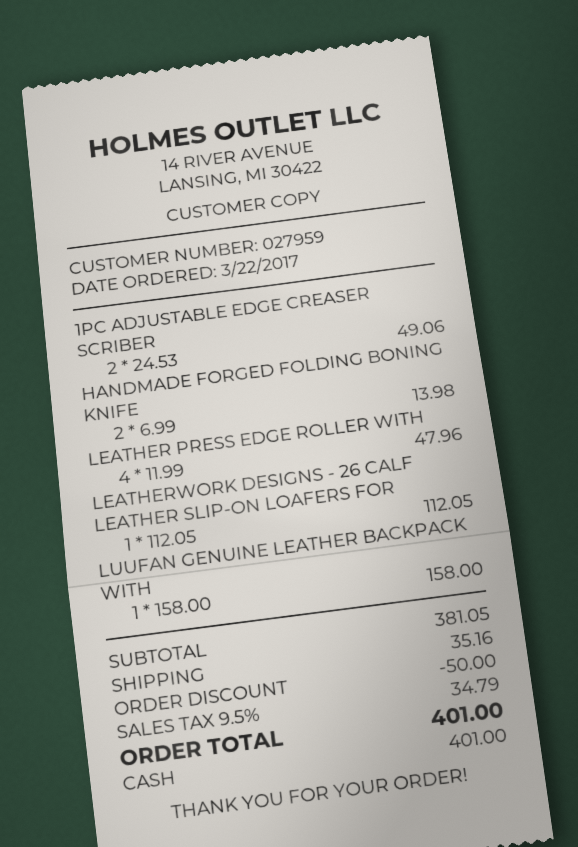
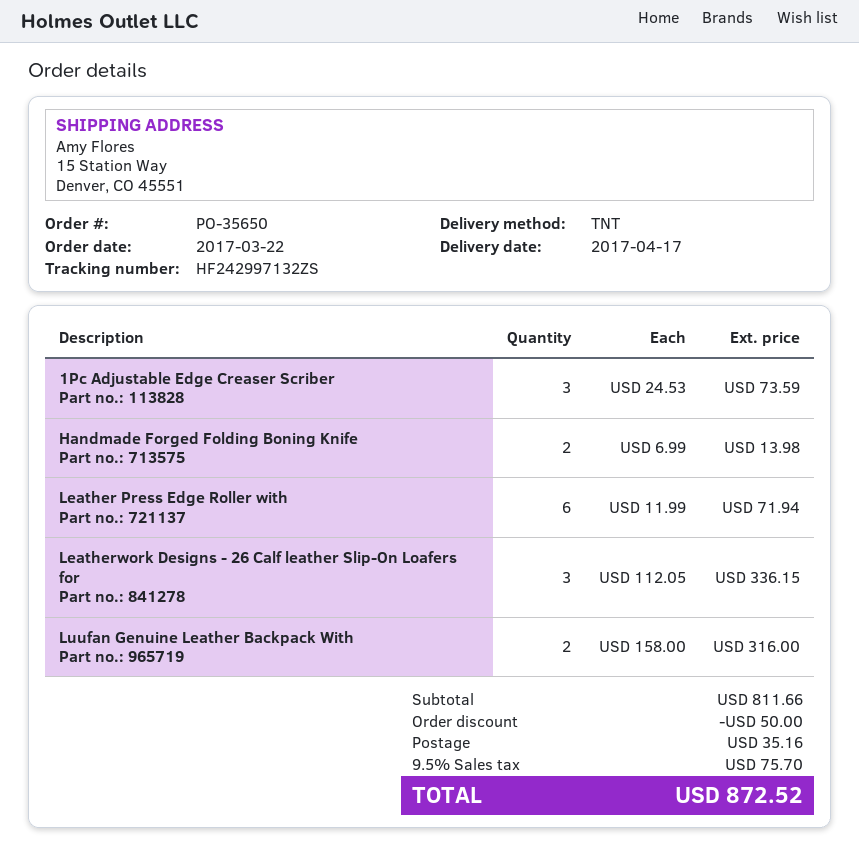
1PC ADJUSTABLE EDGE CREASER SCRIBER: 2 x 24.53 = 49.06 -> 3 x 24.53 = 73.59
LEATHER PRESS EDGE ROLLER WITH: 4 x 11.99 = 47.96 -> 6 x 11.99 = 71.94
LEATHERWORK DESIGNS - 26 CALF LEATHER SLIP-ON LOAFERS FOR: 1 x 112.05 = 112.05 -> 3 x 112.05 = 336.15
LUUFAN GENUINE LEATHER BACKPACK WITH: 1 x 158.00 = 158.00 -> 2 x 158.00 = 316.00
subtotal: 381.05 -> 811.66
tax: 9.5% = 34.79 -> 9.5% = 75.70
total: 401.00 -> 872.52

